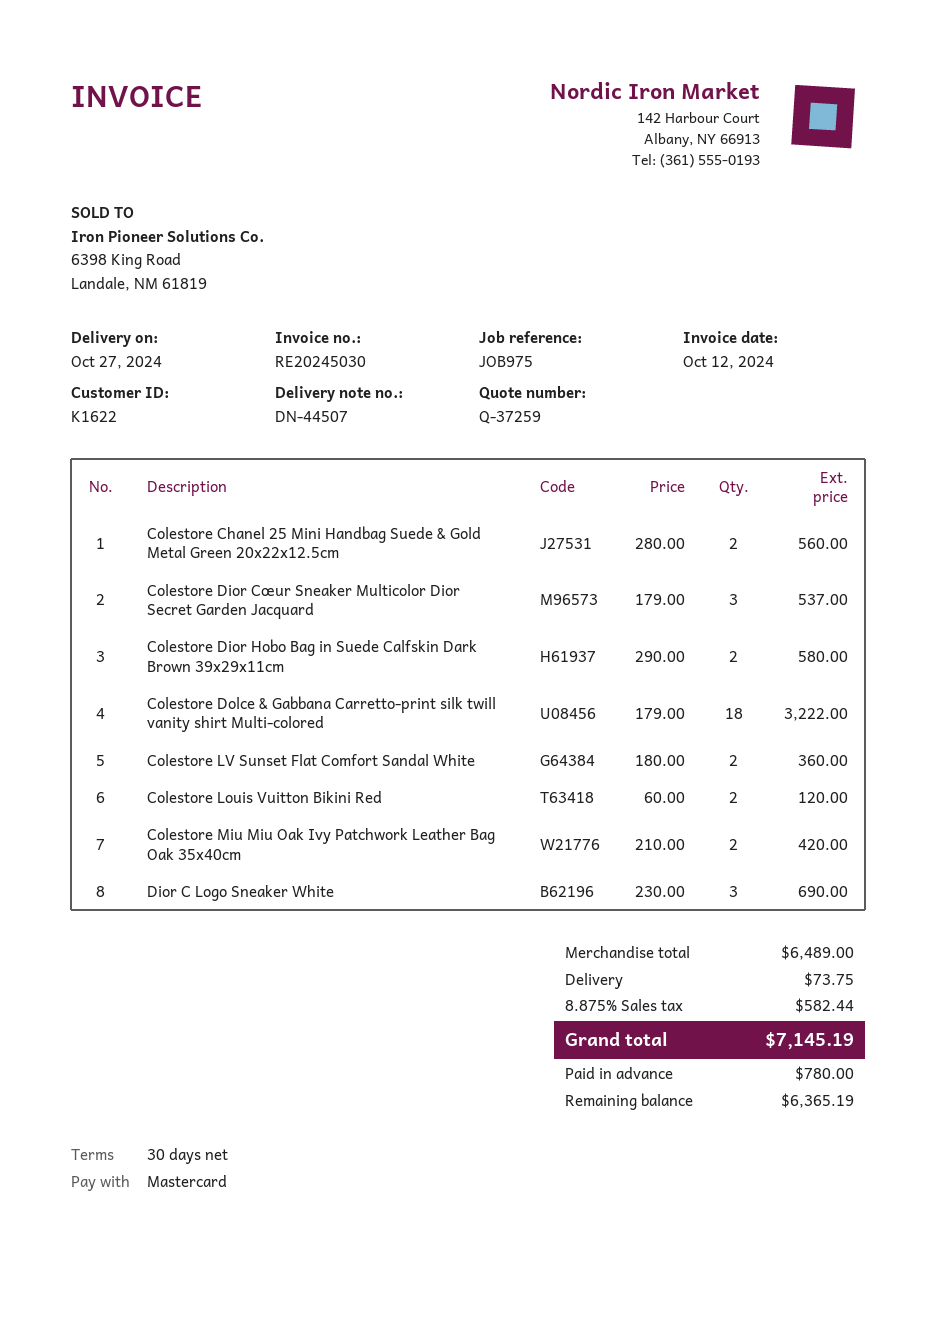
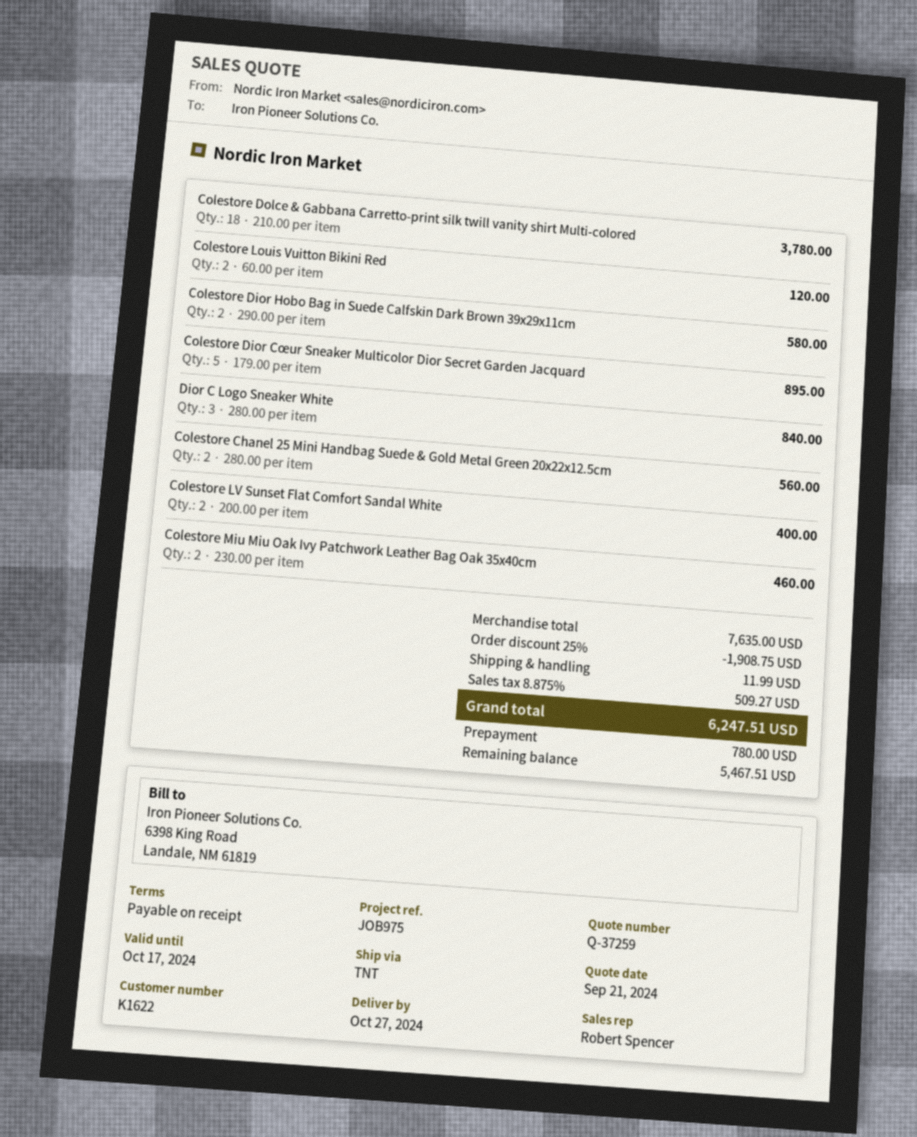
payment terms: 30 days -> on receipt
Colestore Dior Cœur Sneaker Multicolor Dior Secret Garden Jacquard: 3 x 179.00 = 537.00 -> 5 x 179.00 = 895.00
Colestore Dolce & Gabbana Carretto-print silk twill vanity shirt Multi-colored: 18 x 179.00 = 3222.00 -> 18 x 210.00 = 3780.00
Colestore LV Sunset Flat Comfort Sandal White: 2 x 180.00 = 360.00 -> 2 x 200.00 = 400.00
Colestore Miu Miu Oak Ivy Patchwork Leather Bag Oak 35x40cm: 2 x 210.00 = 420.00 -> 2 x 230.00 = 460.00
Dior C Logo Sneaker White: 3 x 230.00 = 690.00 -> 3 x 280.00 = 840.00
subtotal: 6489.00 -> 7635.00
discount: none -> 25% = 1908.75
shipping: 73.75 -> 11.99
tax: 8.875% = 582.44 -> 8.875% = 509.27
total: 7145.19 -> 6247.51
balance: 6365.19 -> 5467.51

